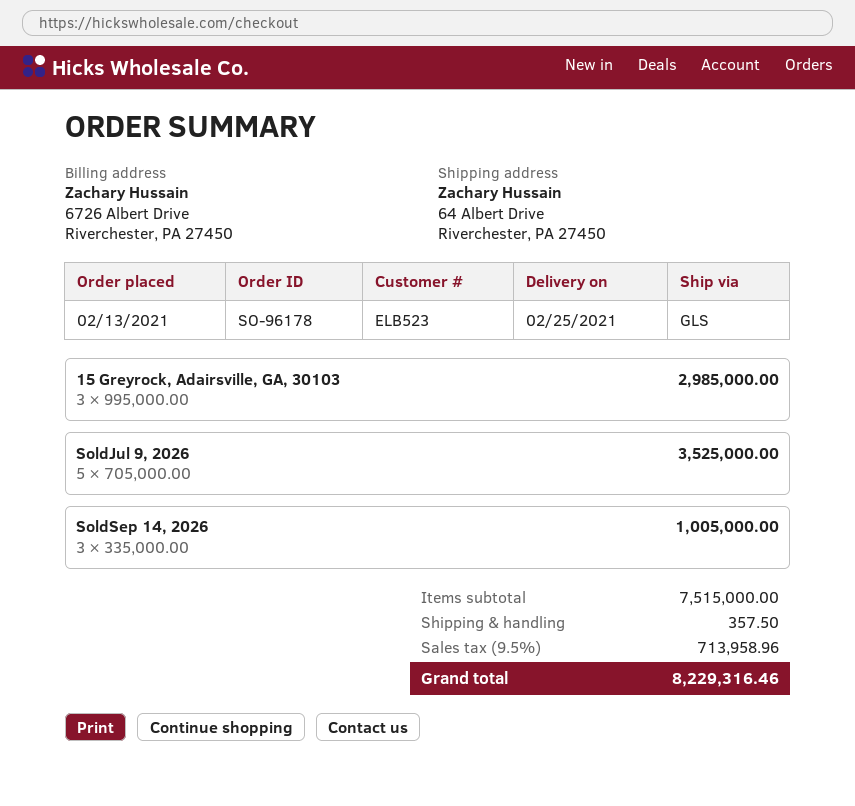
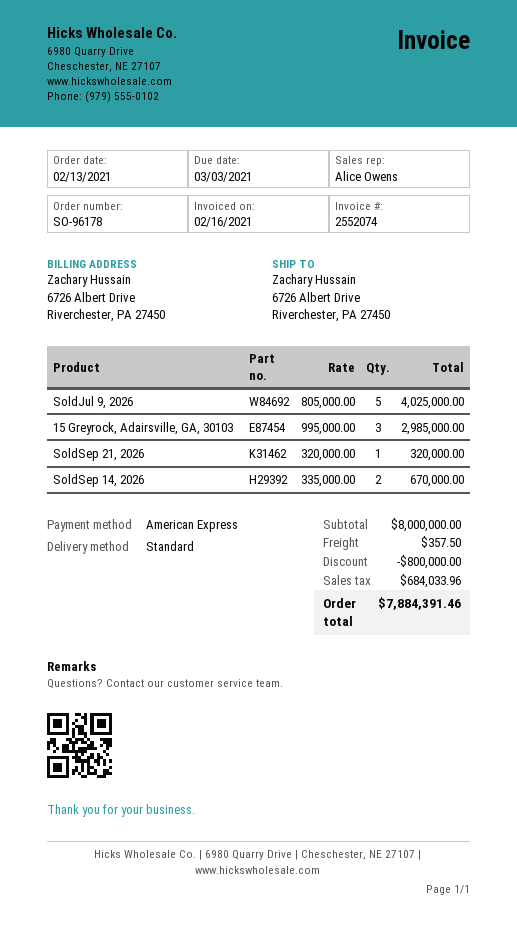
shipping method: GLS -> standard
ship to: 64 Albert Drive, Riverchester, PA 27450 -> 6726 Albert Drive, Riverchester, PA 27450
SoldJul 9, 2026: 5 x 705000.00 = 3525000.00 -> 5 x 805000.00 = 4025000.00
SoldSep 14, 2026: 3 x 335000.00 = 1005000.00 -> 2 x 335000.00 = 670000.00
SoldSep 21, 2026: none -> 1 x 320000.00 = 320000.00
subtotal: 7515000.00 -> 8000000.00
discount: none -> 800000.00
tax: 713958.96 -> 684033.96
total: 8229316.46 -> 7884391.46

